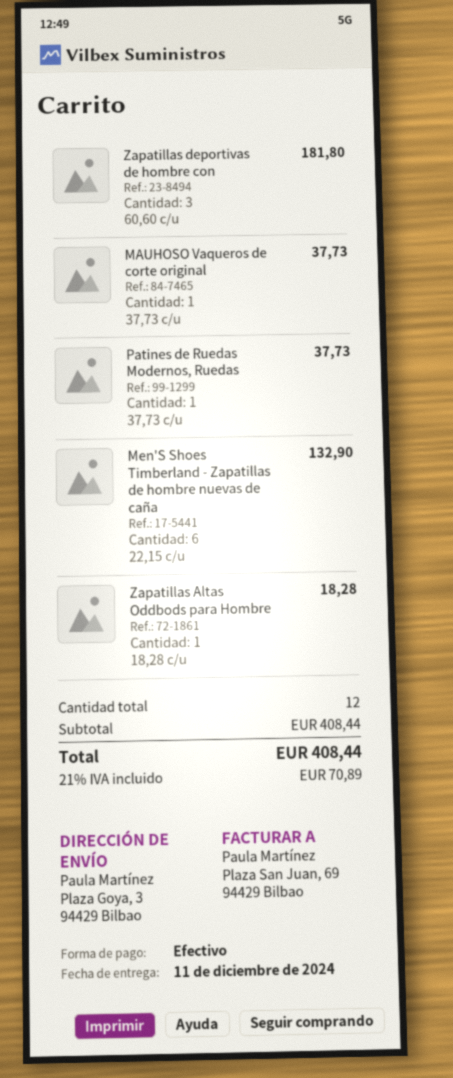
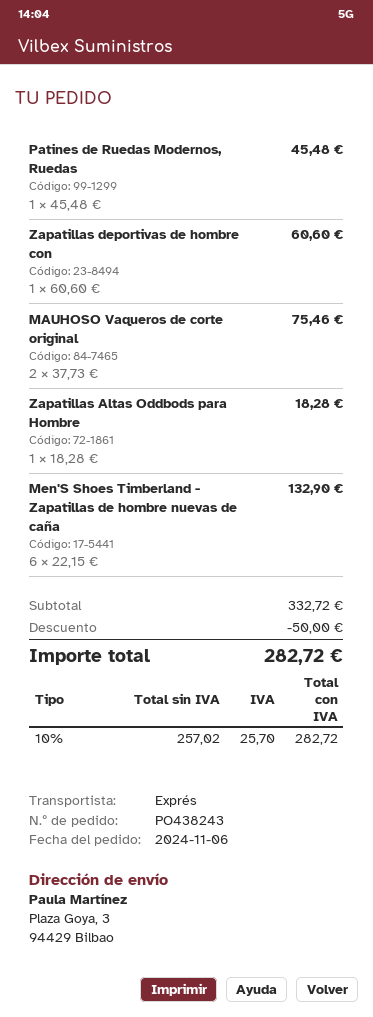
Zapatillas deportivas de hombre con: 3 x 60.60 = 181.80 -> 1 x 60.60 = 60.60
MAUHOSO Vaqueros de corte original: 1 x 37.73 = 37.73 -> 2 x 37.73 = 75.46
Patines de Ruedas Modernos, Ruedas: 1 x 37.73 = 37.73 -> 1 x 45.48 = 45.48
subtotal: 408.44 -> 332.72
discount: none -> 50.00
tax: 21% = 70.89 -> 10% = 25.70
total: 408.44 -> 282.72

